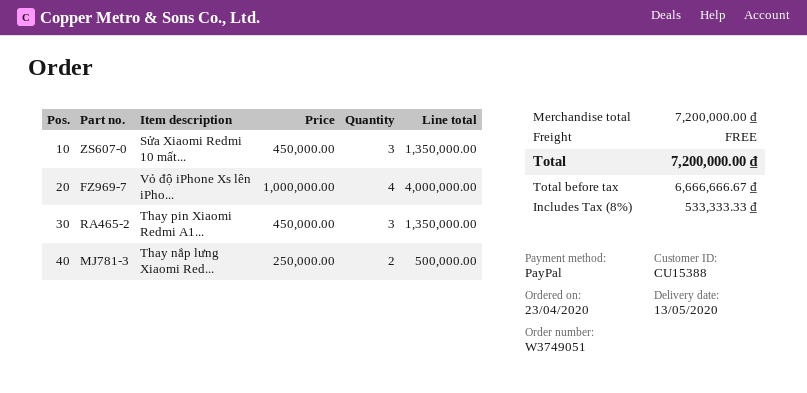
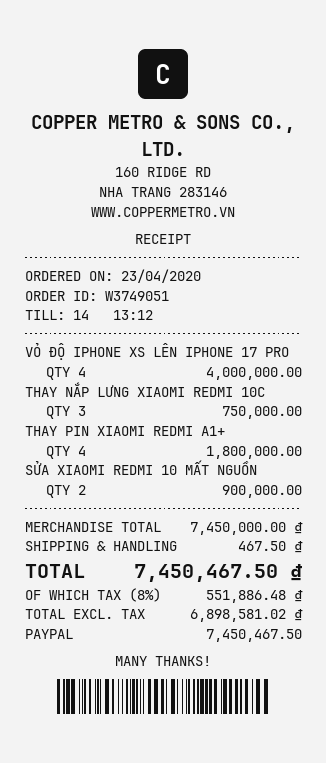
Sửa Xiaomi Redmi 10 mất...: 3 for 1350000.00 -> 2 for 900000.00
Thay pin Xiaomi Redmi A1...: 3 for 1350000.00 -> 4 for 1800000.00
Thay nắp lưng Xiaomi Red...: 2 for 500000.00 -> 3 for 750000.00
subtotal: 7200000.00 -> 7450000.00
shipping: 0.00 -> 467.50
net: 6666666.67 -> 6898581.02
tax: 8% = 533333.33 -> 8% = 551886.48
total: 7200000.00 -> 7450467.50

